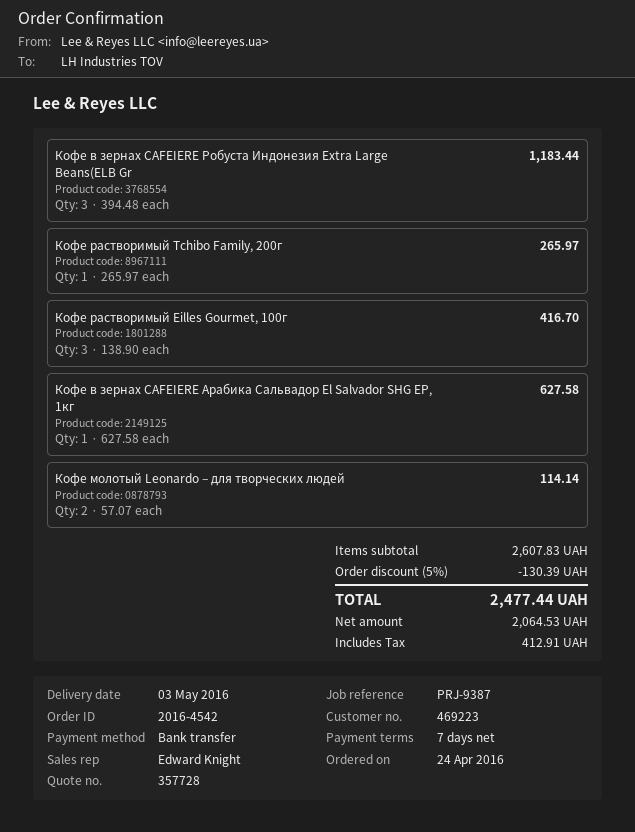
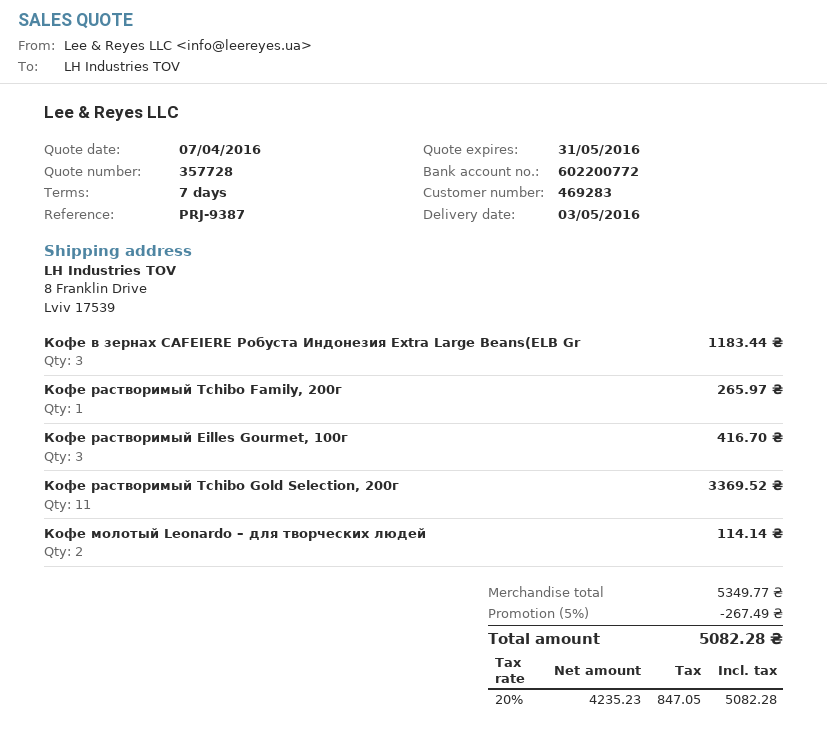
customer number: 469223 -> 469283
Кофе в зернах CAFEIERE Арабика Сальвадор El Salvador SHG EP, 1кг: 1 for 627.58 -> none
Кофе растворимый Tchibo Gold Selection, 200г: none -> 11 for 3369.52
subtotal: 2607.83 -> 5349.77
discount: 5% = 130.39 -> 5% = 267.49
net: 2064.53 -> 4235.23
tax: 412.91 -> 847.05
total: 2477.44 -> 5082.28

